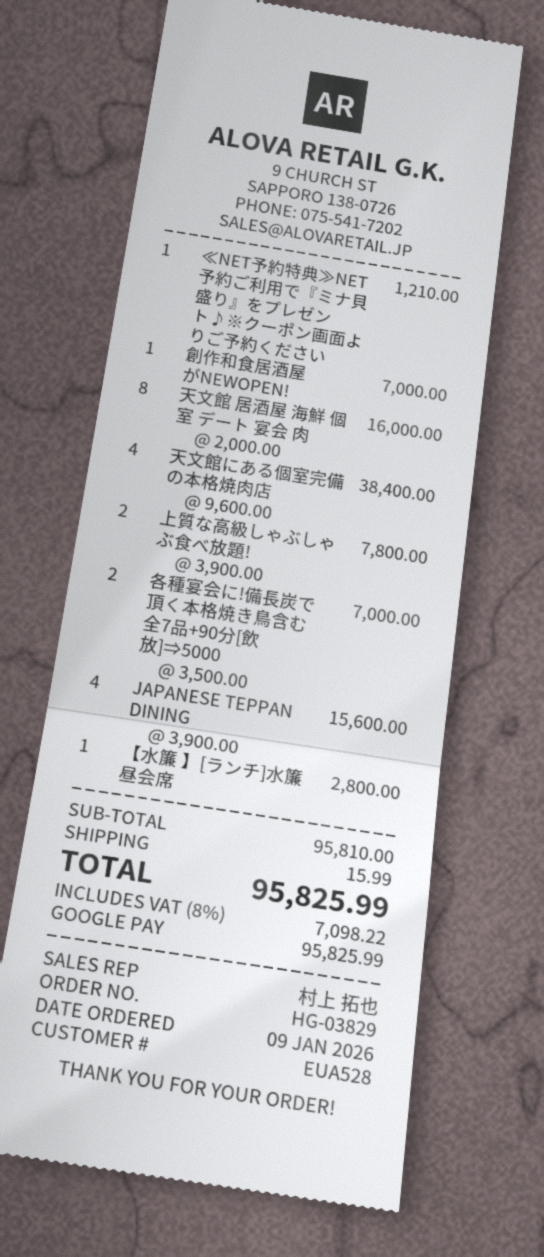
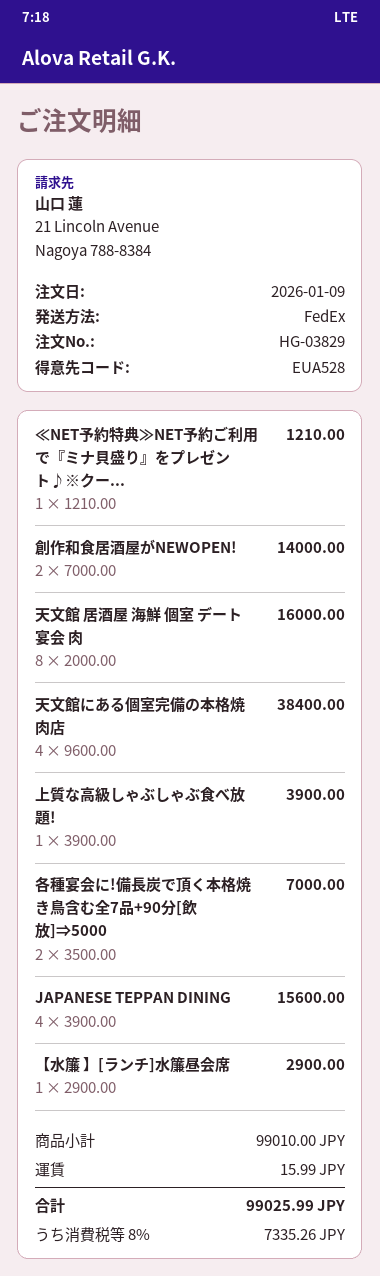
創作和食居酒屋がNEWOPEN!: 1 x 7000.00 = 7000.00 -> 2 x 7000.00 = 14000.00
上質な高級しゃぶしゃぶ食べ放題!: 2 x 3900.00 = 7800.00 -> 1 x 3900.00 = 3900.00
【水簾 】[ランチ]水簾昼会席: 1 x 2800.00 = 2800.00 -> 1 x 2900.00 = 2900.00
subtotal: 95810.00 -> 99010.00
tax: 8% = 7098.22 -> 8% = 7335.26
total: 95825.99 -> 99025.99

